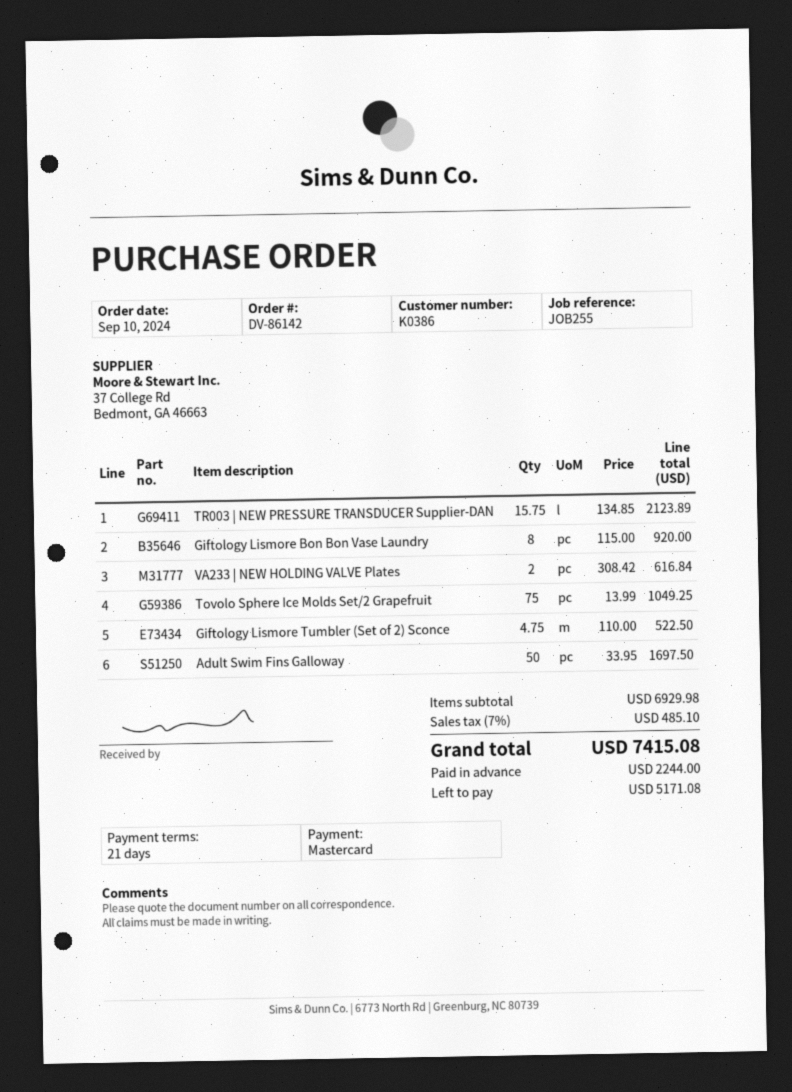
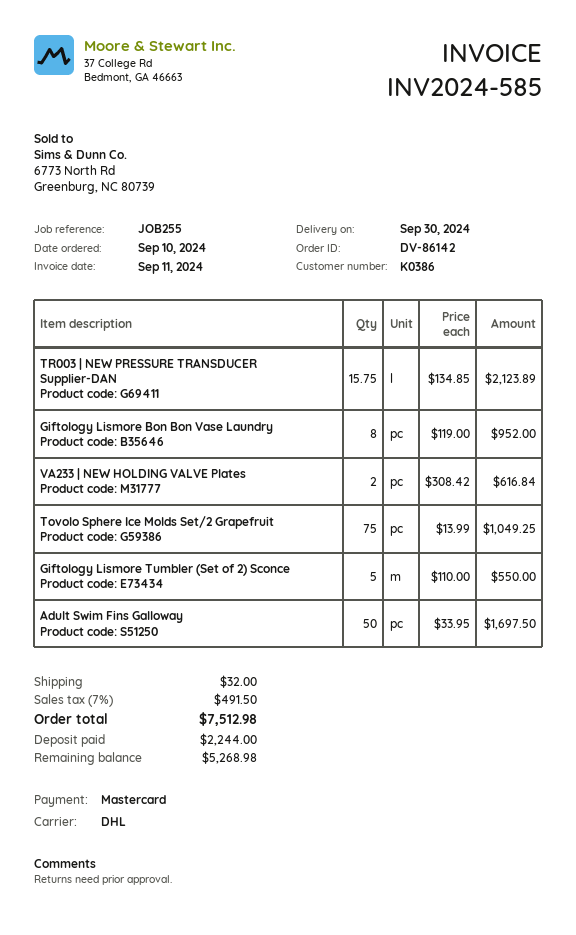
Giftology Lismore Bon Bon Vase Laundry: 8 x 115.00 = 920.00 -> 8 x 119.00 = 952.00
Giftology Lismore Tumbler (Set of 2) Sconce: 4.75 x 110.00 = 522.50 -> 5 x 110.00 = 550.00
shipping: none -> 32.00
tax: 7% = 485.10 -> 7% = 491.50
total: 7415.08 -> 7512.98
balance: 5171.08 -> 5268.98

